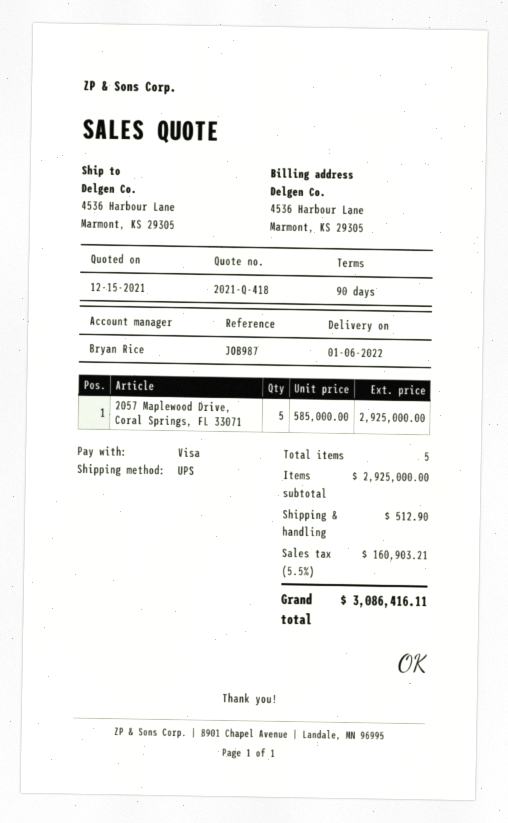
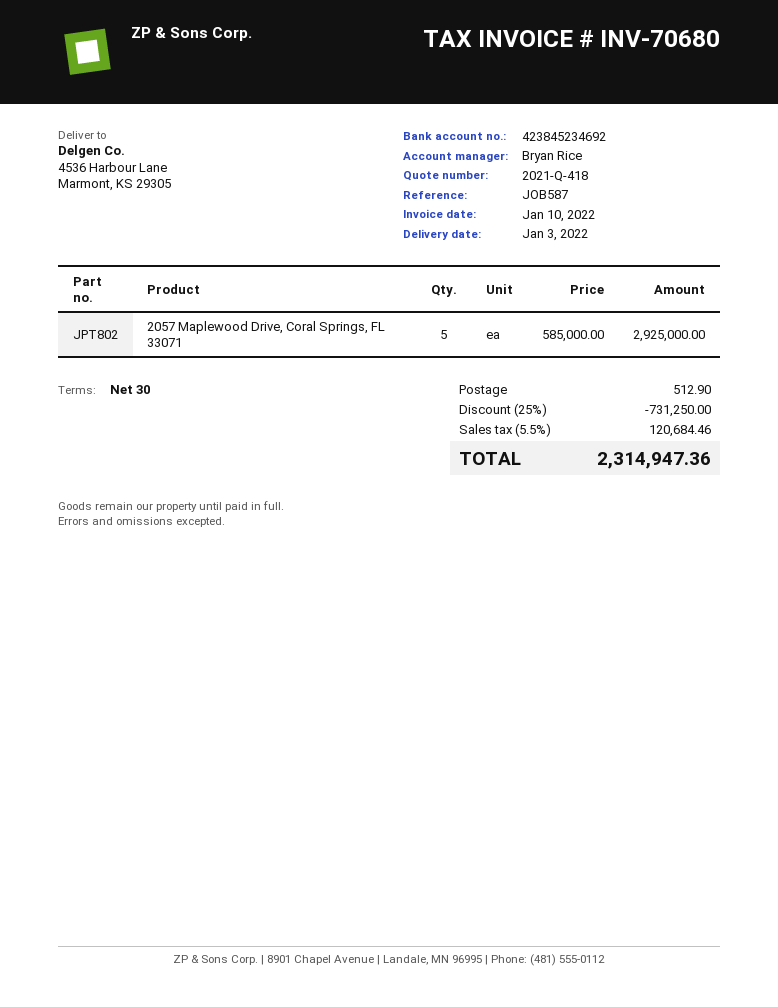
delivery date: 2022-01-06 -> 2022-01-03
payment terms: 90 days -> 30 days
reference: JOB987 -> JOB587
discount: none -> 25% = 731250.00
tax: 5.5% = 160903.21 -> 5.5% = 120684.46
total: 3086416.11 -> 2314947.36

